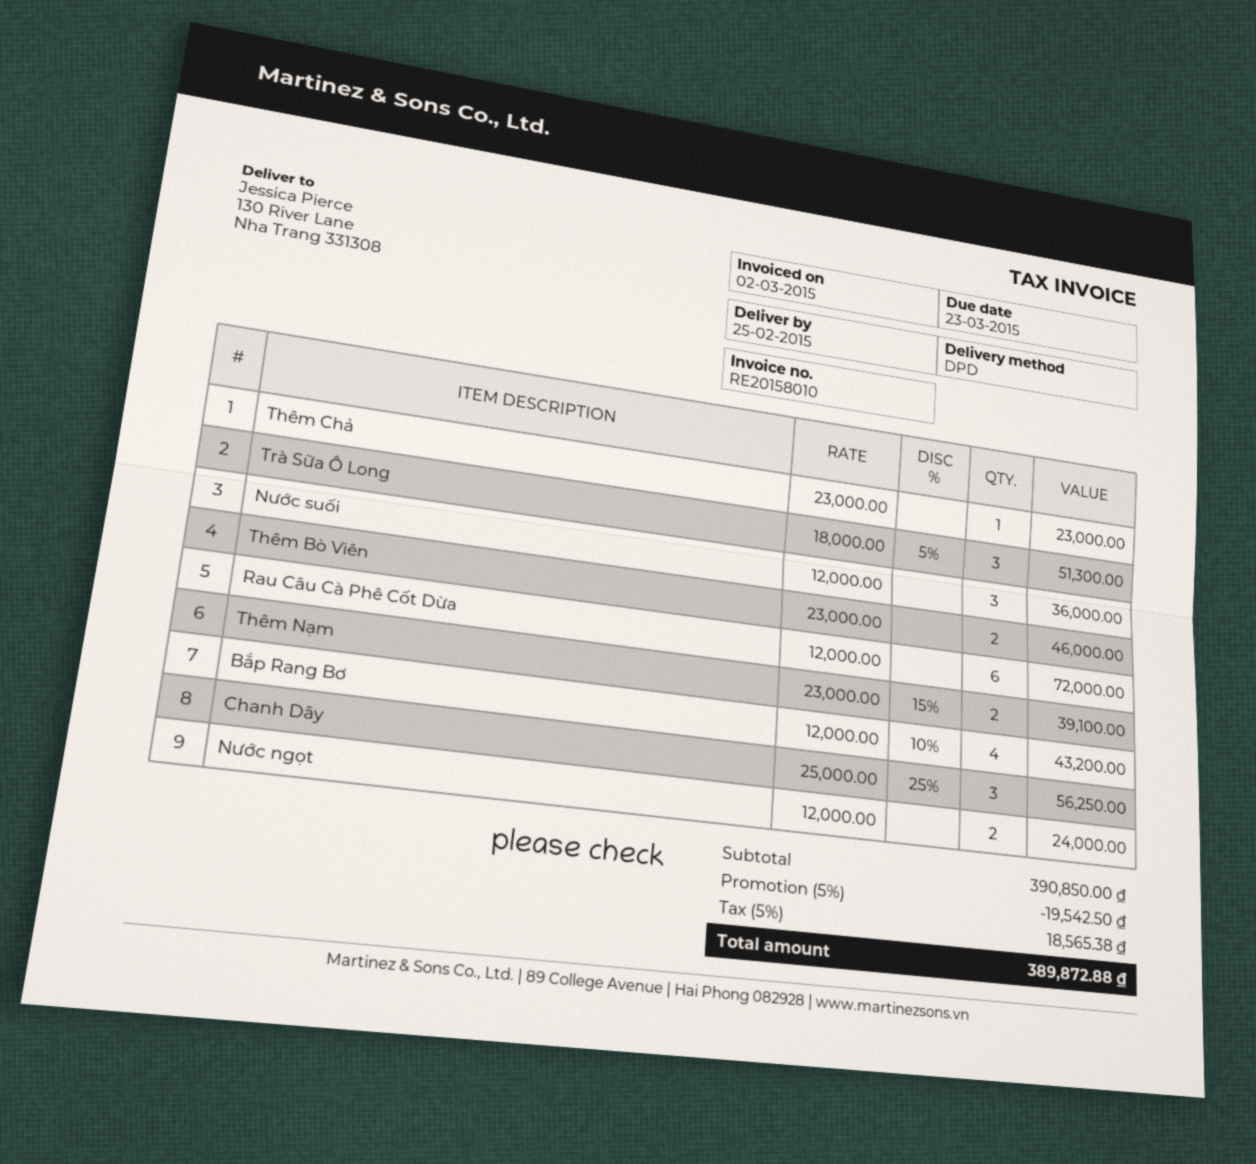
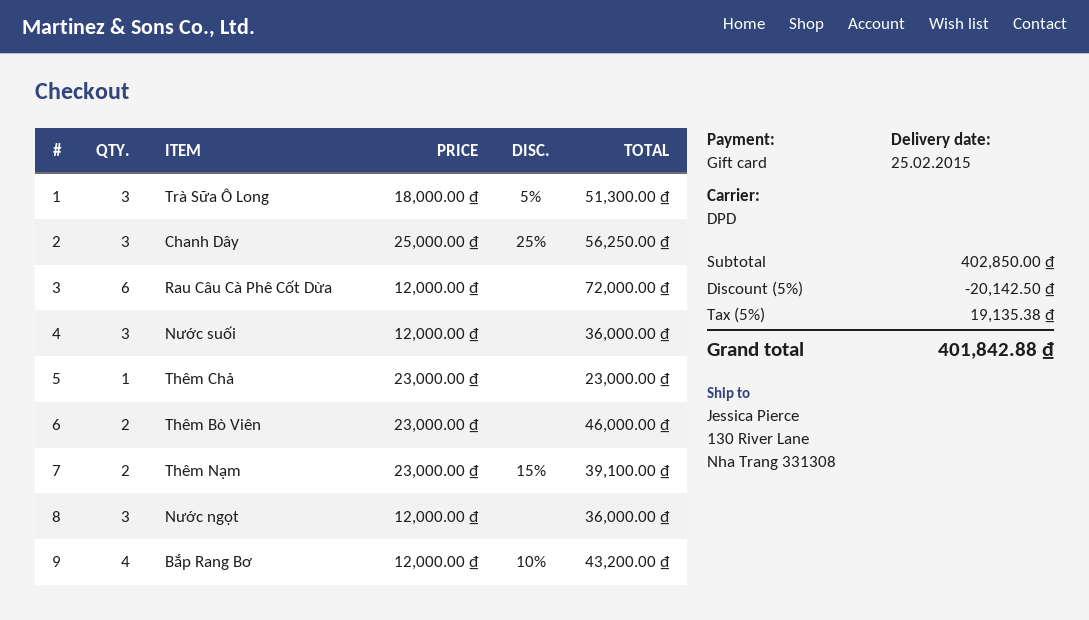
Nước ngọt: 2 x 12000.00 = 24000.00 -> 3 x 12000.00 = 36000.00
subtotal: 390850.00 -> 402850.00
discount: 5% = 19542.50 -> 5% = 20142.50
tax: 5% = 18565.38 -> 5% = 19135.38
total: 389872.88 -> 401842.88

